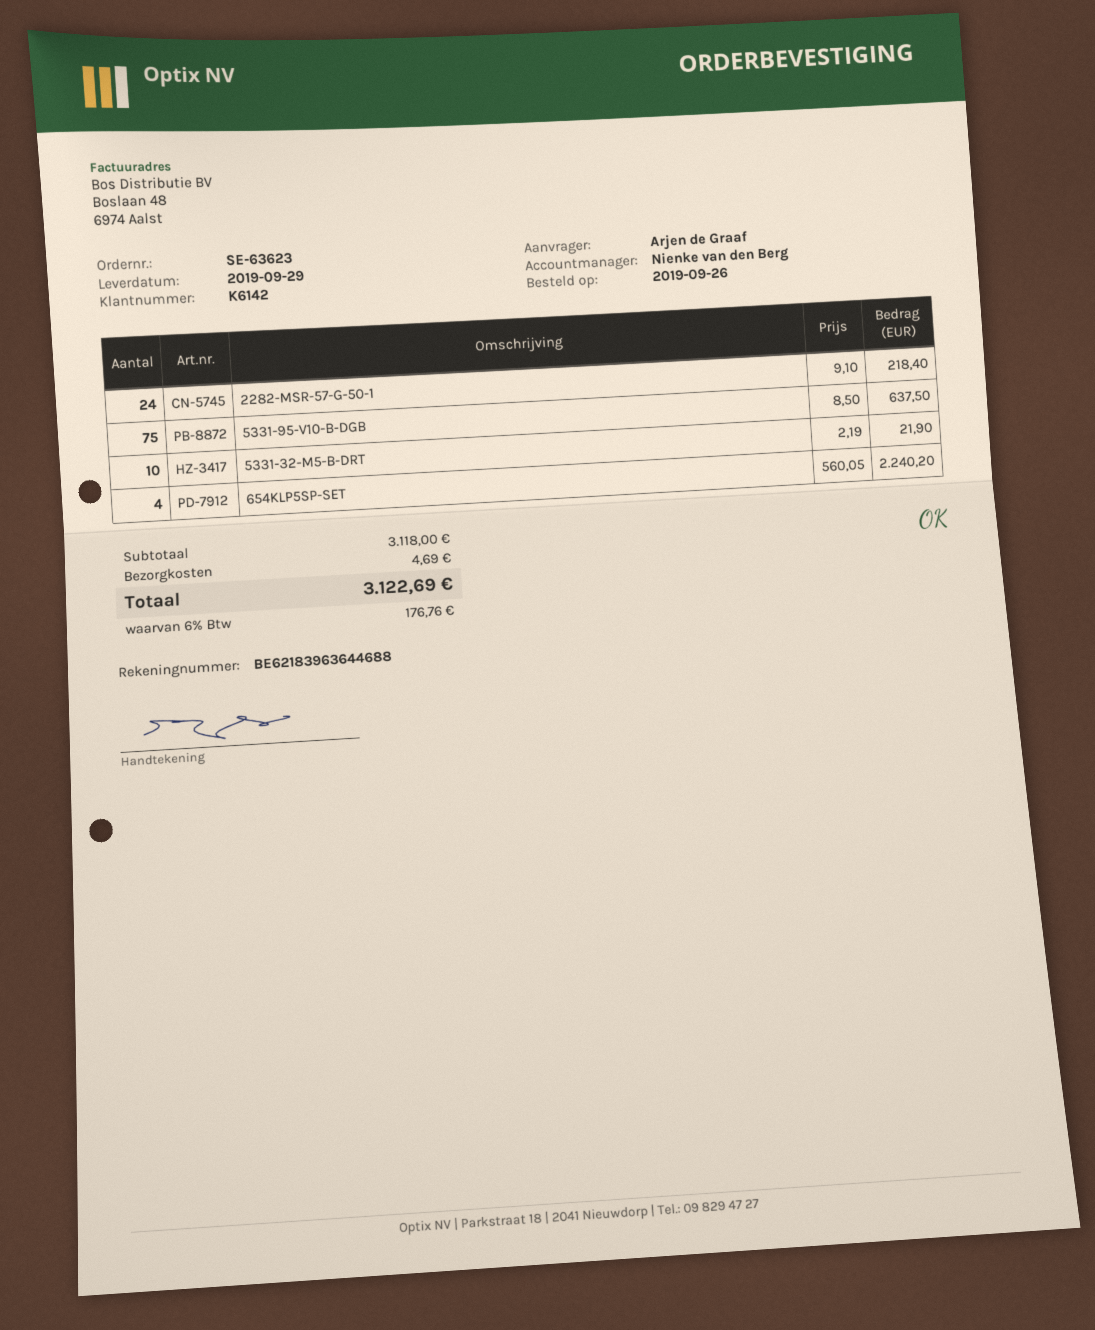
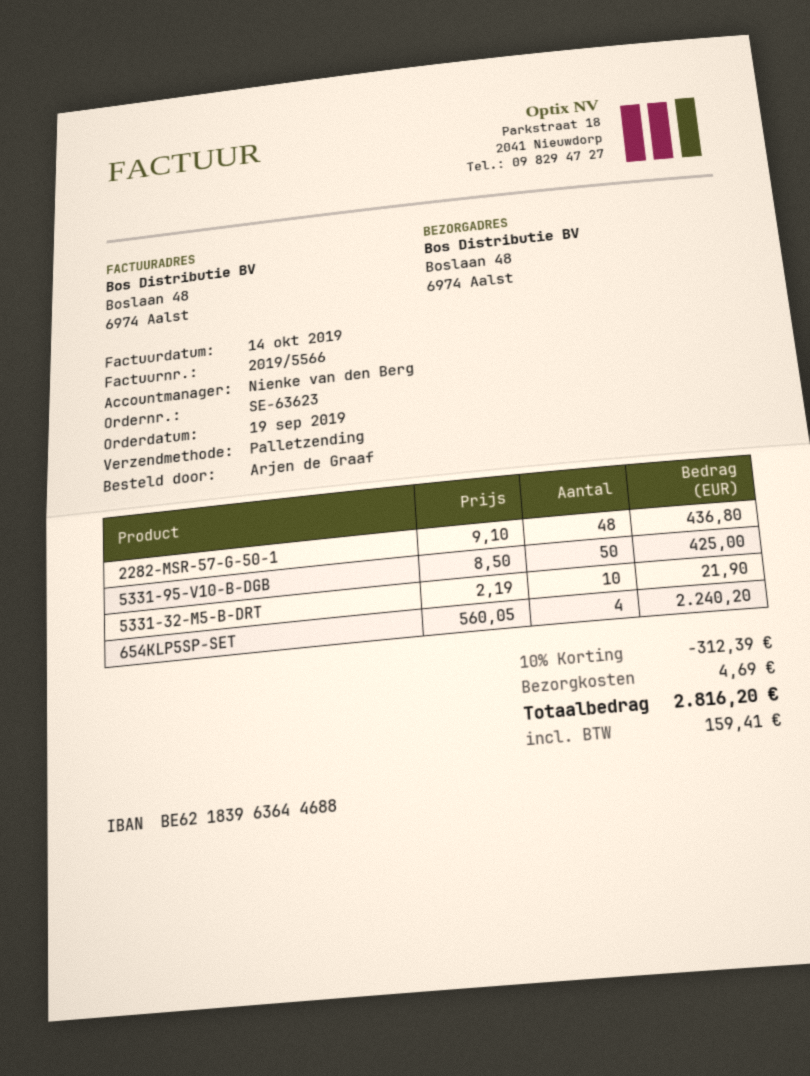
order date: 2019-09-26 -> 2019-09-19
2282-MSR-57-G-50-1: 24 x 9.10 = 218.40 -> 48 x 9.10 = 436.80
5331-95-V10-B-DGB: 75 x 8.50 = 637.50 -> 50 x 8.50 = 425.00
discount: none -> 10% = 312.39
tax: 176.76 -> 159.41
total: 3122.69 -> 2816.20

